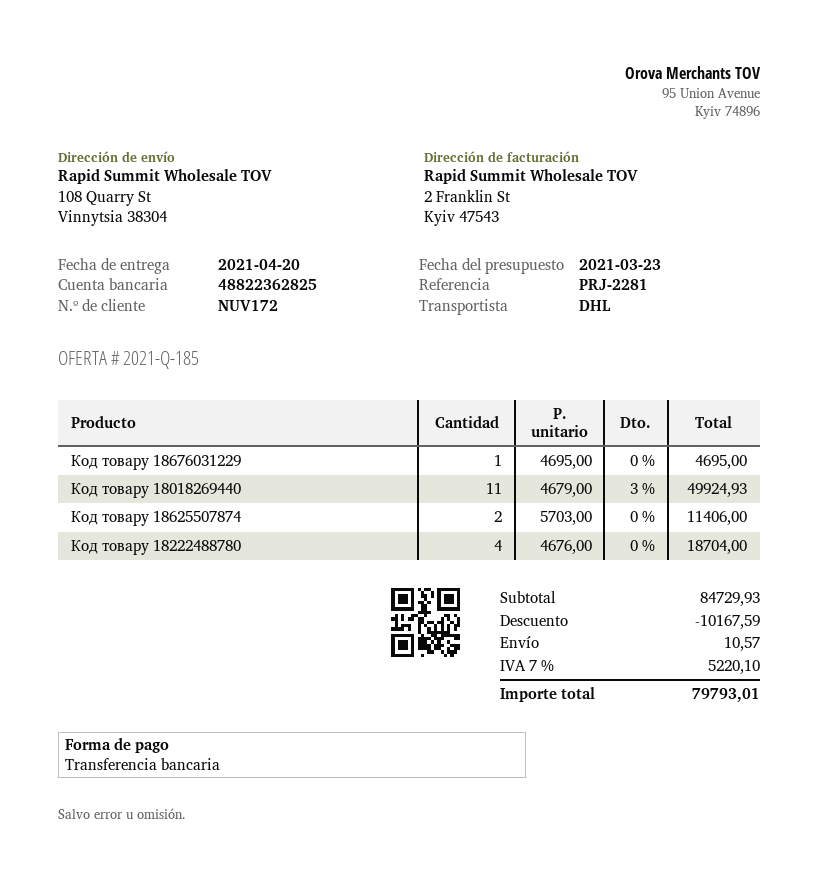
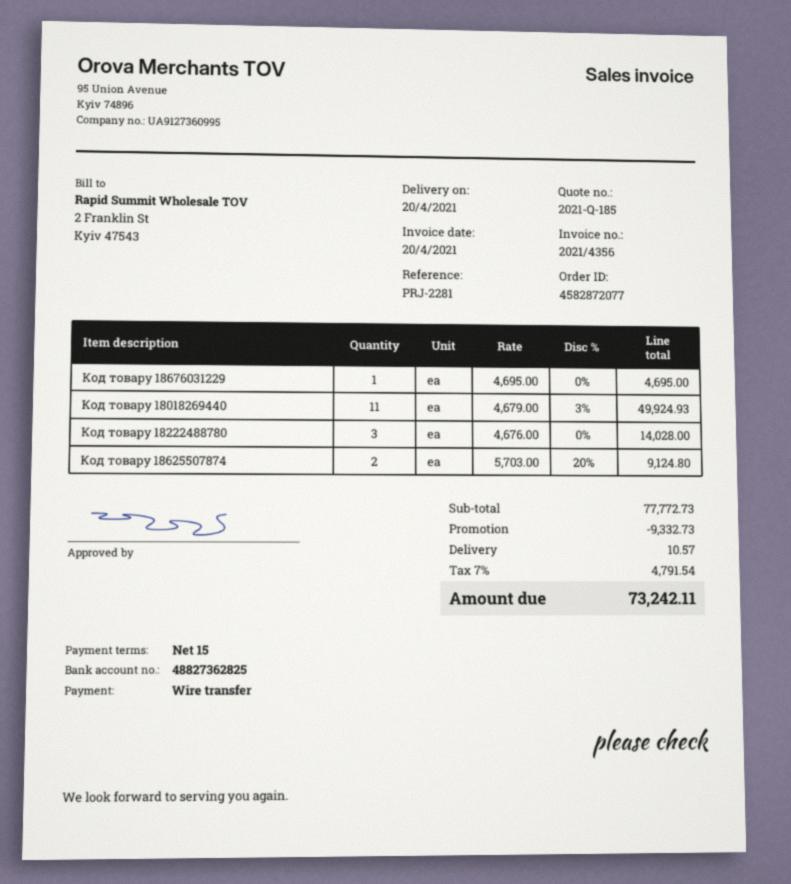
bank account: 48822362825 -> 48827362825
Код товару 18625507874: 2 x 5703.00 = 11406.00 -> 2 x 5703.00 - 20% = 9124.80
Код товару 18222488780: 4 x 4676.00 = 18704.00 -> 3 x 4676.00 = 14028.00
subtotal: 84729.93 -> 77772.73
discount: 10167.59 -> 9332.73
tax: 7% = 5220.10 -> 7% = 4791.54
total: 79793.01 -> 73242.11

